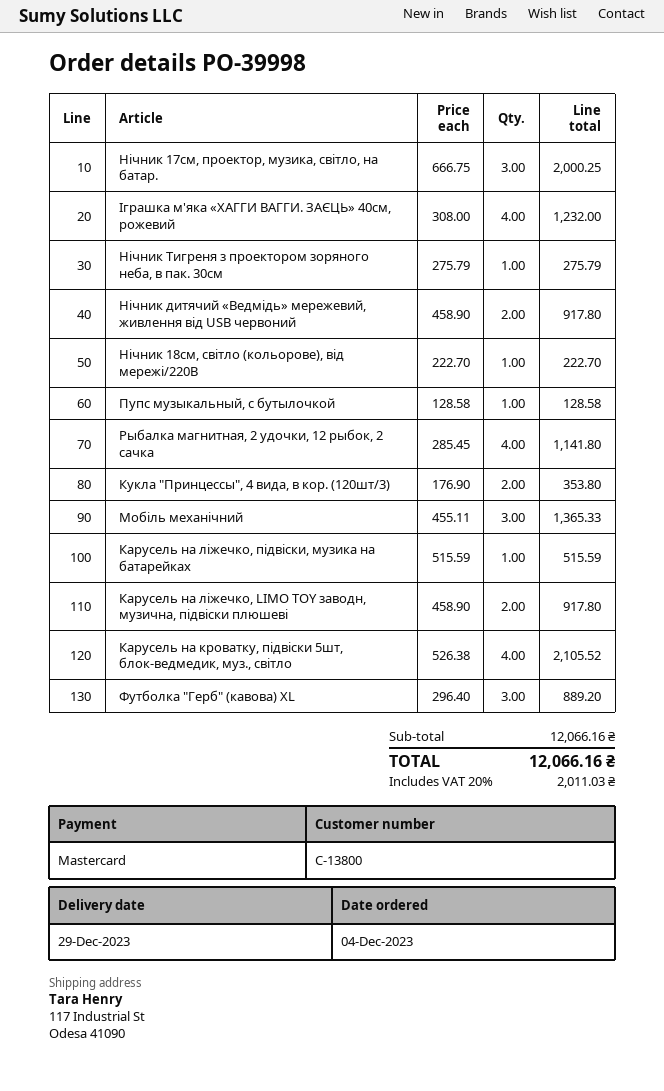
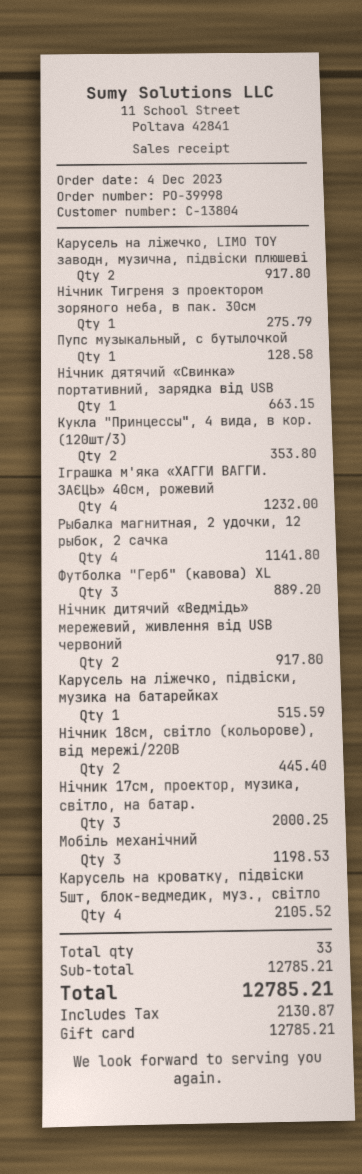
customer number: C-13800 -> C-13804
payment method: Mastercard -> gift card
Нічник 18см, світло (кольорове), від мережі/220В: 1 for 222.70 -> 2 for 445.40
Мобіль механічний: 3 for 1365.33 -> 3 for 1198.53
Нічник дятячий «Свинка» портативний, зарядка від USB: none -> 1 for 663.15
subtotal: 12066.16 -> 12785.21
tax: 2011.03 -> 2130.87
total: 12066.16 -> 12785.21

